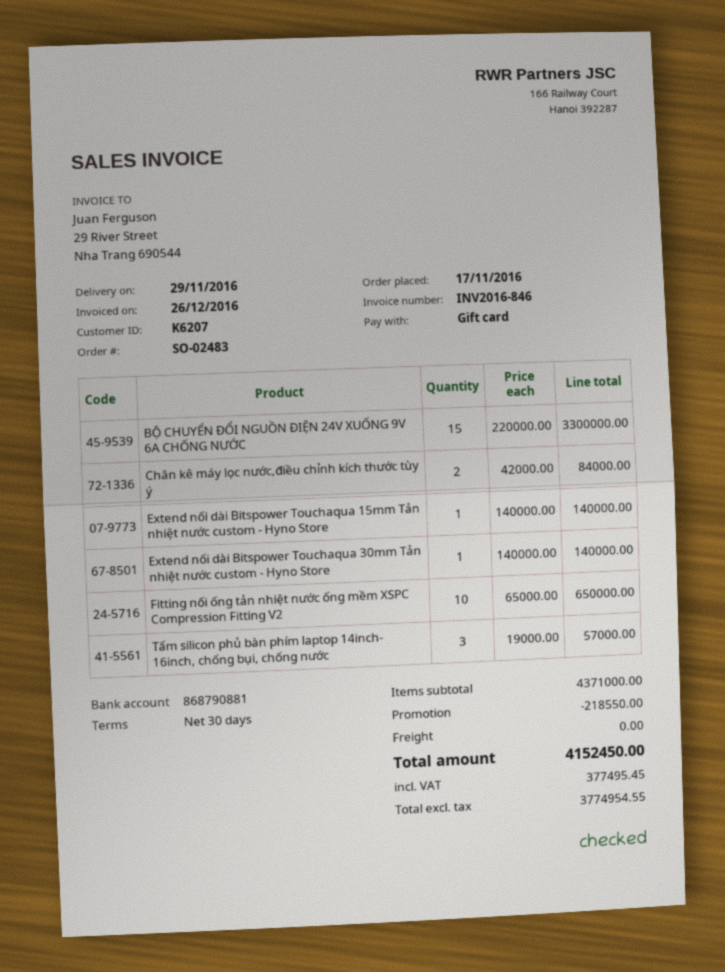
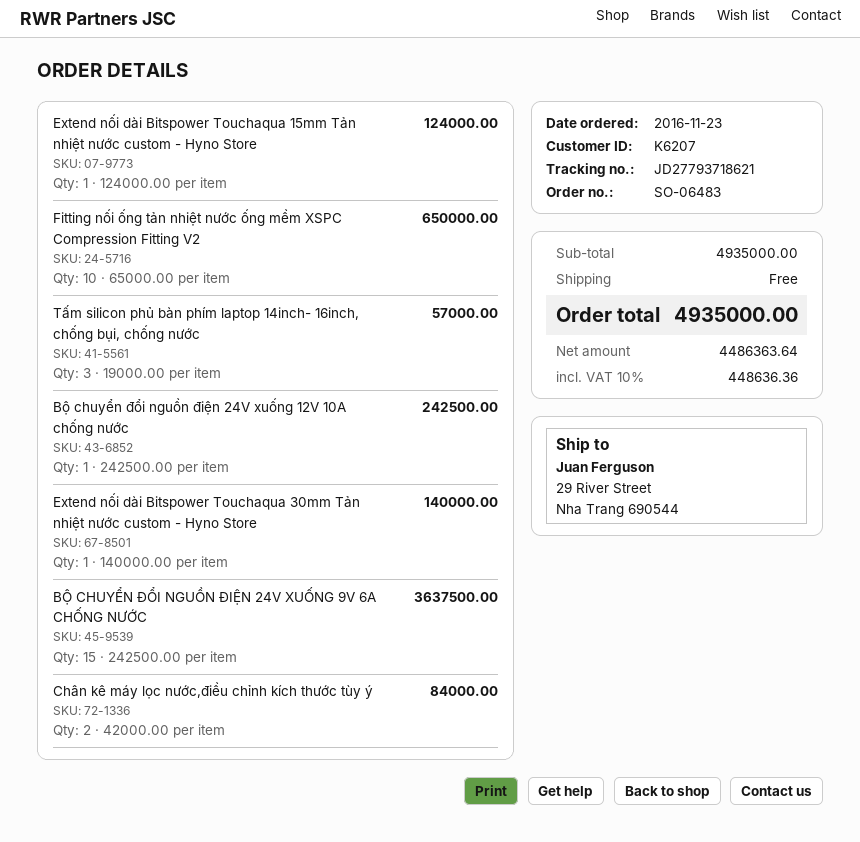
order number: SO-02483 -> SO-06483
order date: 2016-11-17 -> 2016-11-23
BỘ CHUYỂN ĐỔI NGUỒN ĐIỆN 24V XUỐNG 9V 6A CHỐNG NƯỚC: 15 x 220000.00 = 3300000.00 -> 15 x 242500.00 = 3637500.00
Extend nối dài Bitspower Touchaqua 15mm Tản nhiệt nước custom - Hyno Store: 1 x 140000.00 = 140000.00 -> 1 x 124000.00 = 124000.00
Bộ chuyển đổi nguồn điện 24V xuống 12V 10A chống nước: none -> 1 x 242500.00 = 242500.00
subtotal: 4371000.00 -> 4935000.00
discount: 218550.00 -> none
net: 3774954.55 -> 4486363.64
tax: 377495.45 -> 448636.36
total: 4152450.00 -> 4935000.00

